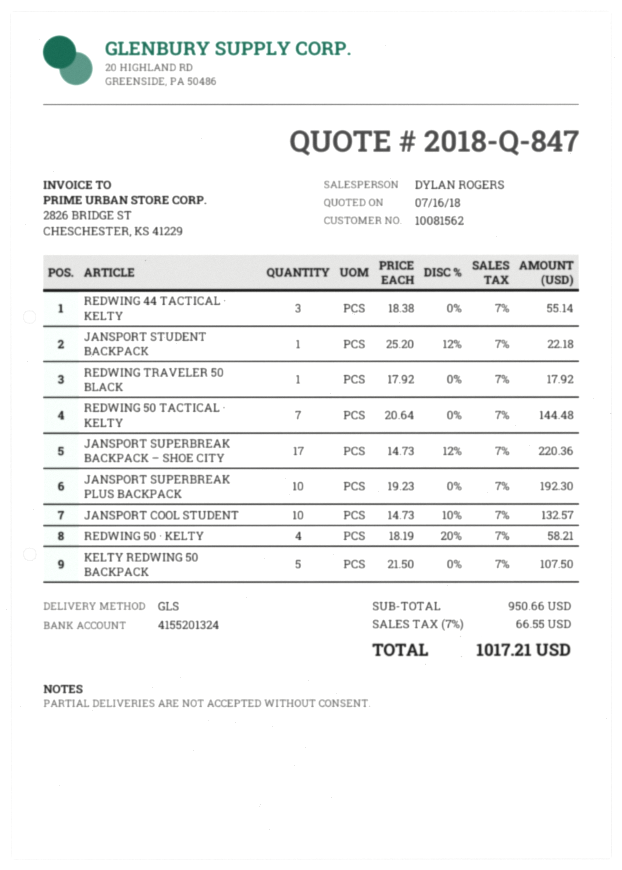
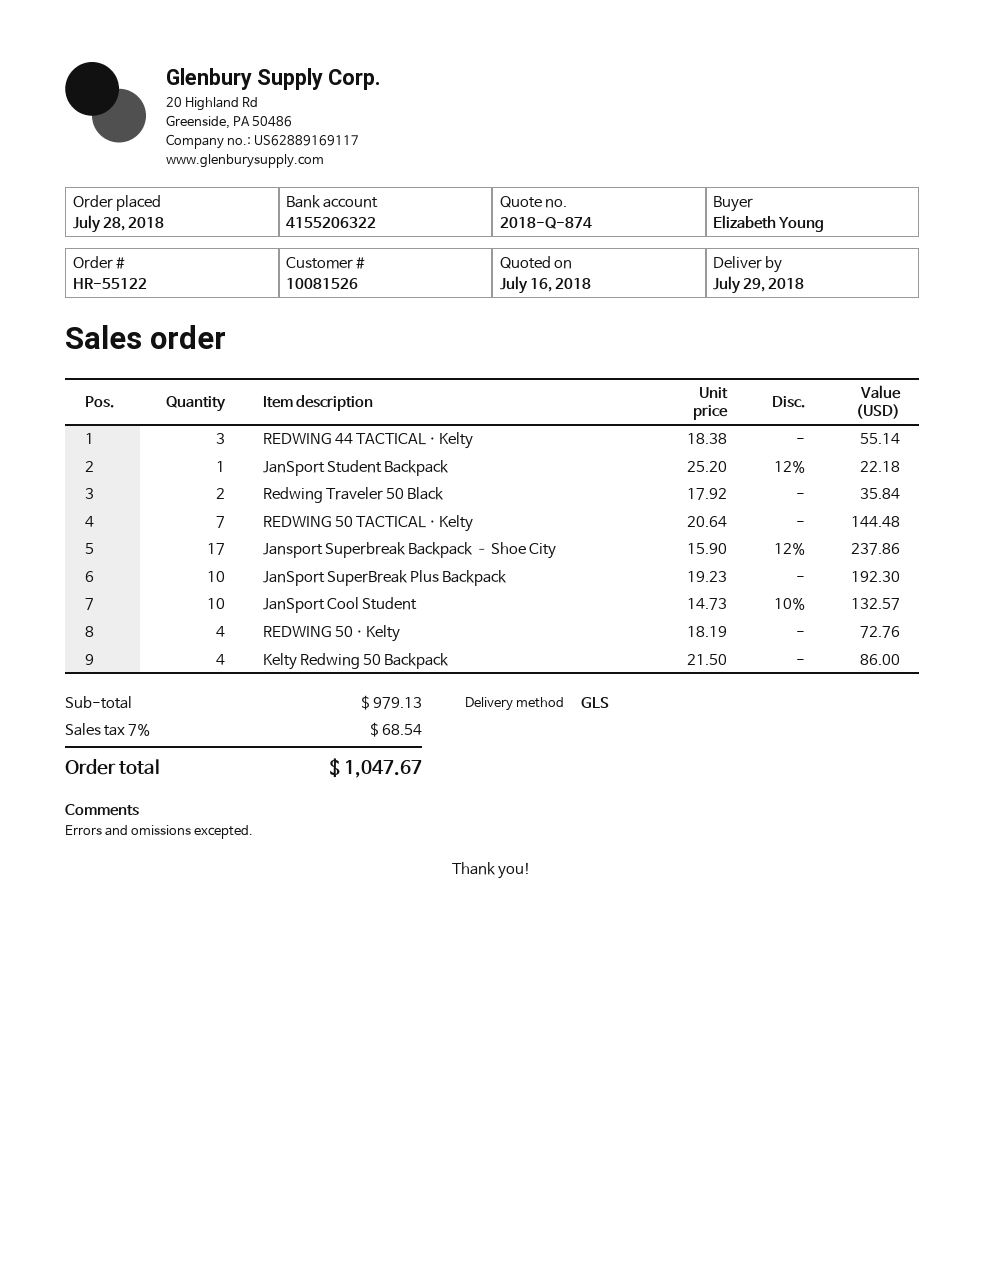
quote number: 2018-Q-847 -> 2018-Q-874
customer number: 10081562 -> 10081526
bank account: 4155201324 -> 4155206322
REDWING TRAVELER 50 BLACK: 1 x 17.92 = 17.92 -> 2 x 17.92 = 35.84
JANSPORT SUPERBREAK BACKPACK – SHOE CITY: 17 x 14.73 - 12% = 220.36 -> 17 x 15.90 - 12% = 237.86
REDWING 50 · KELTY: 4 x 18.19 - 20% = 58.21 -> 4 x 18.19 = 72.76
KELTY REDWING 50 BACKPACK: 5 x 21.50 = 107.50 -> 4 x 21.50 = 86.00
subtotal: 950.66 -> 979.13
tax: 7% = 66.55 -> 7% = 68.54
total: 1017.21 -> 1047.67

